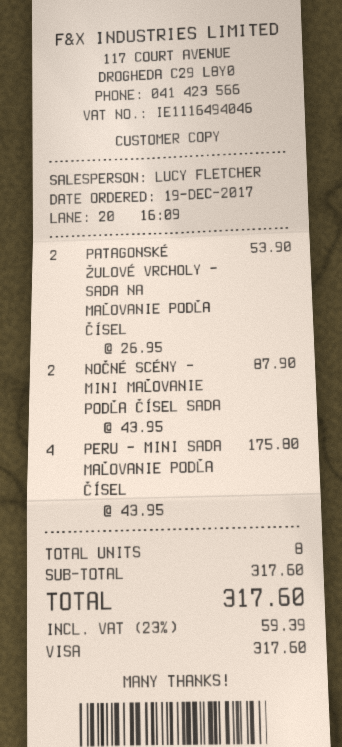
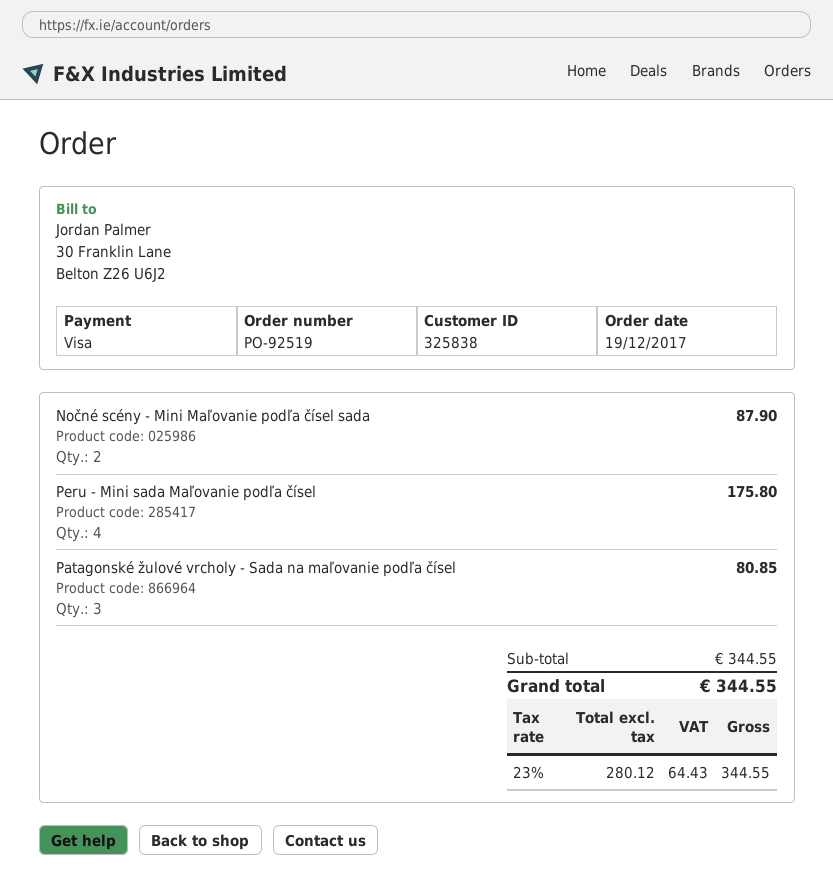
PATAGONSKÉ ŽULOVÉ VRCHOLY - SADA NA MAĽOVANIE PODĽA ČÍSEL: 2 for 53.90 -> 3 for 80.85
subtotal: 317.60 -> 344.55
tax: 23% = 59.39 -> 23% = 64.43
total: 317.60 -> 344.55

